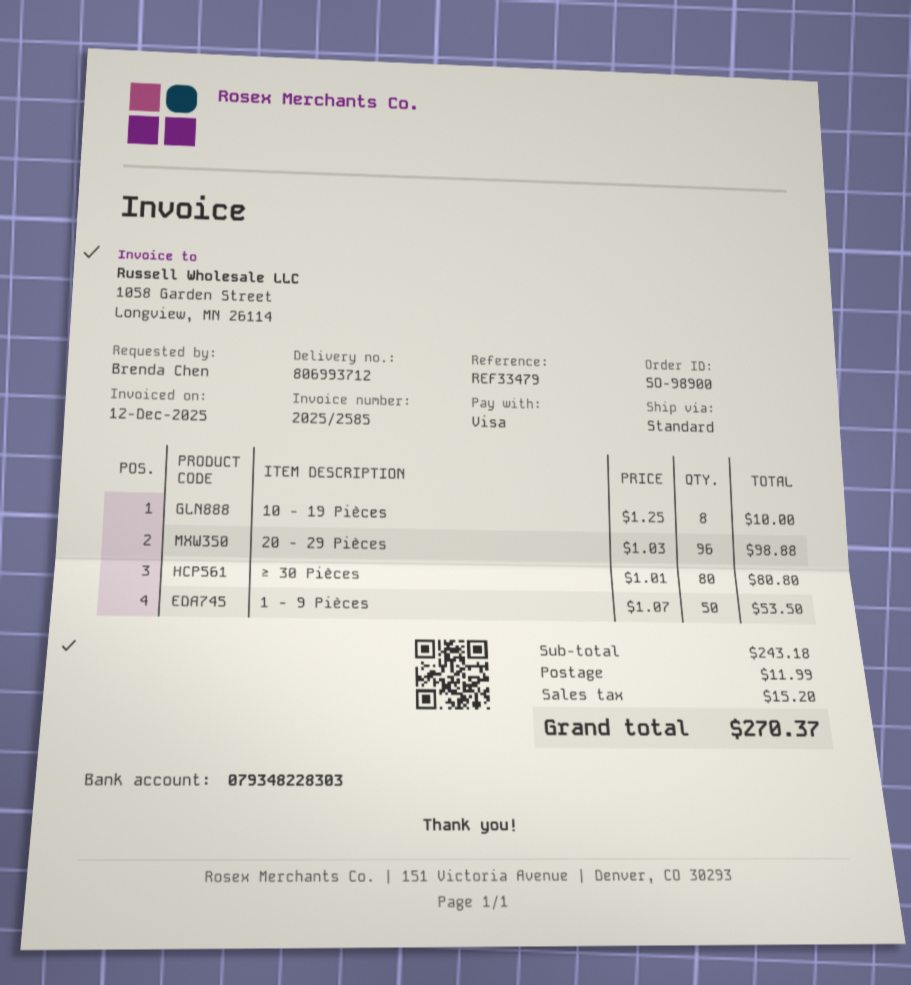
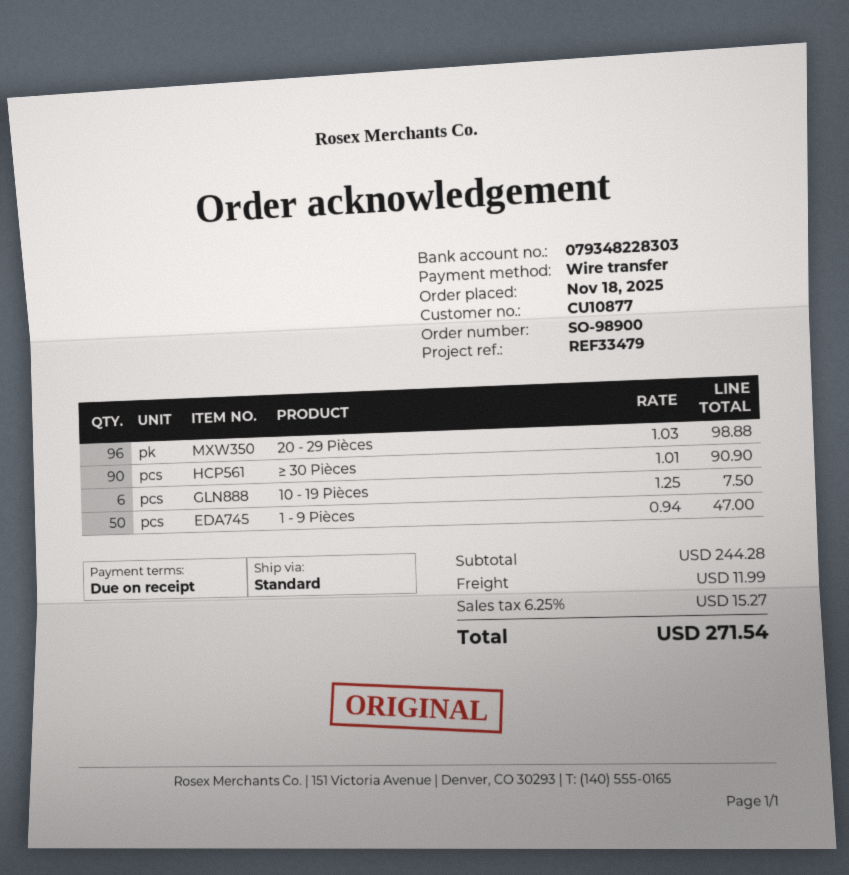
payment method: Visa -> bank transfer
10 - 19 Pièces: 8 x 1.25 = 10.00 -> 6 x 1.25 = 7.50
≥ 30 Pièces: 80 x 1.01 = 80.80 -> 90 x 1.01 = 90.90
1 - 9 Pièces: 50 x 1.07 = 53.50 -> 50 x 0.94 = 47.00
subtotal: 243.18 -> 244.28
tax: 15.20 -> 15.27
total: 270.37 -> 271.54

